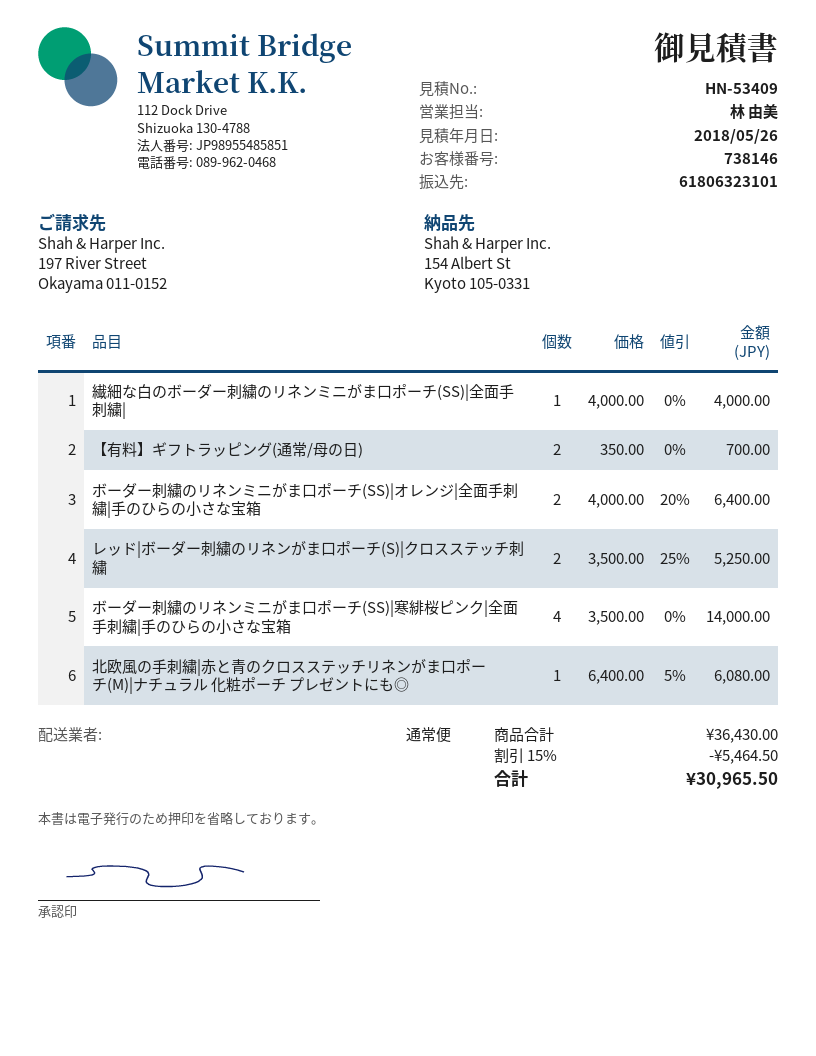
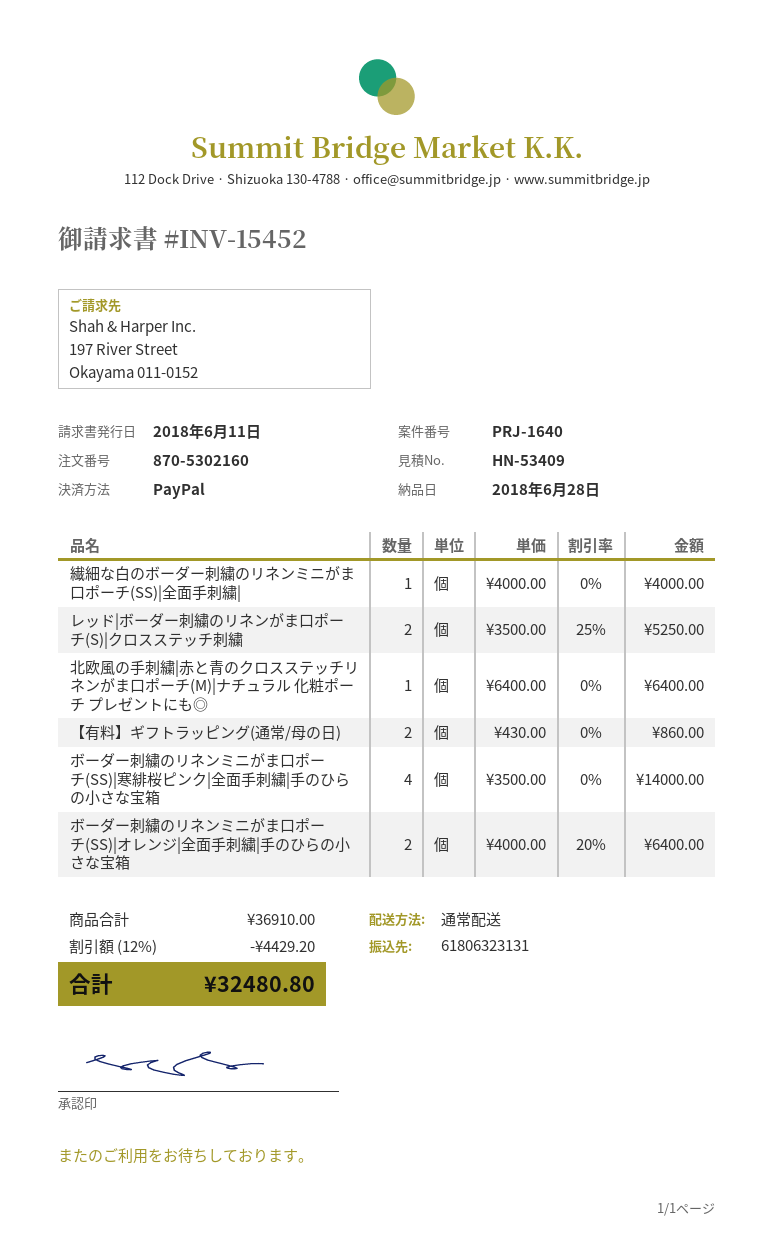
bank account: 61806323101 -> 61806323131
【有料】ギフトラッピング(通常/母の日): 2 x 350.00 = 700.00 -> 2 x 430.00 = 860.00
北欧風の手刺繍|赤と青のクロスステッチリネンがま口ポーチ(M)|ナチュラル 化粧ポーチ プレゼントにも◎: 1 x 6400.00 - 5% = 6080.00 -> 1 x 6400.00 = 6400.00
subtotal: 36430.00 -> 36910.00
discount: 15% = 5464.50 -> 12% = 4429.20
total: 30965.50 -> 32480.80

